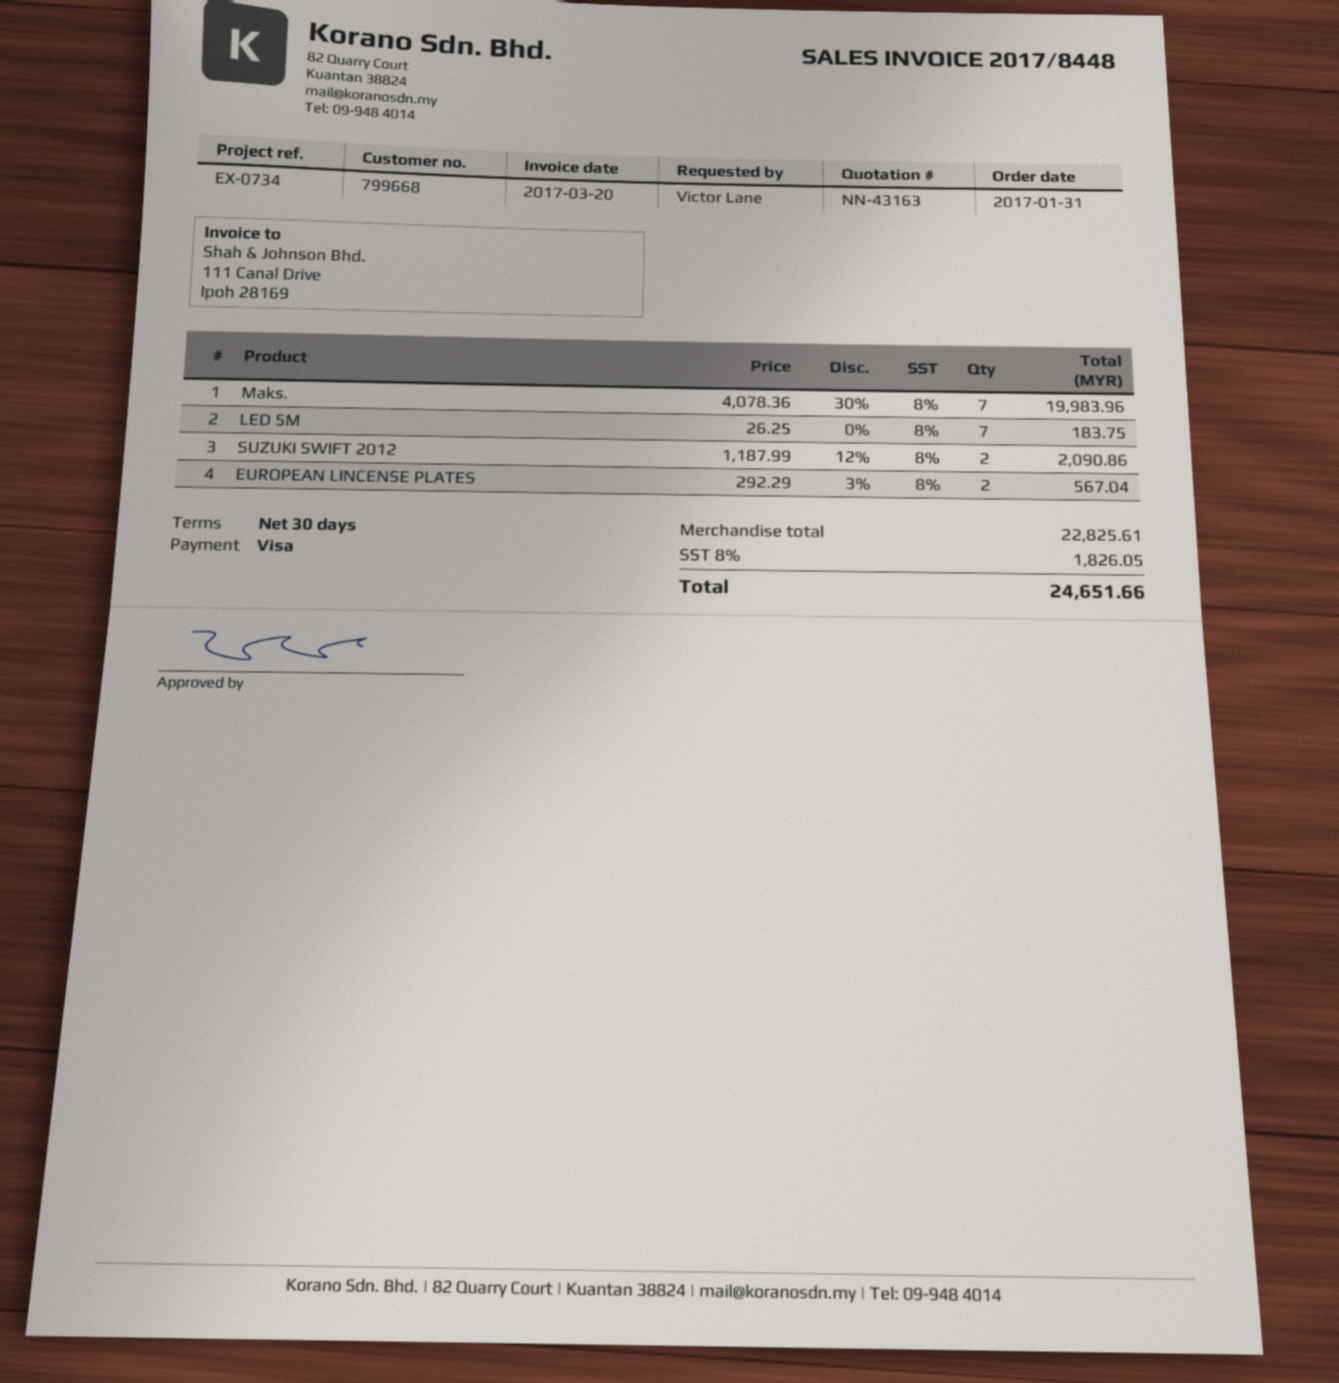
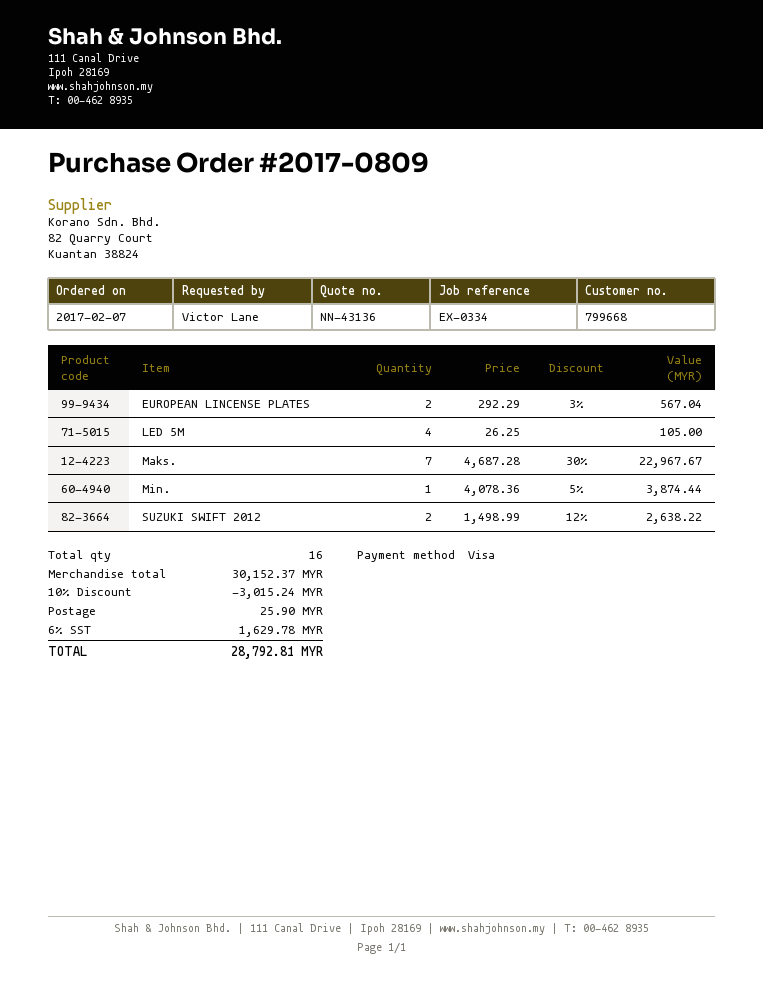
quote number: NN-43163 -> NN-43136
order date: 2017-01-31 -> 2017-02-07
reference: EX-0734 -> EX-0334
Maks.: 7 x 4078.36 - 30% = 19983.96 -> 7 x 4687.28 - 30% = 22967.67
LED 5M: 7 x 26.25 = 183.75 -> 4 x 26.25 = 105.00
SUZUKI SWIFT 2012: 2 x 1187.99 - 12% = 2090.86 -> 2 x 1498.99 - 12% = 2638.22
Min.: none -> 1 x 4078.36 - 5% = 3874.44
subtotal: 22825.61 -> 30152.37
discount: none -> 10% = 3015.24
shipping: none -> 25.90
tax: 8% = 1826.05 -> 6% = 1629.78
total: 24651.66 -> 28792.81

